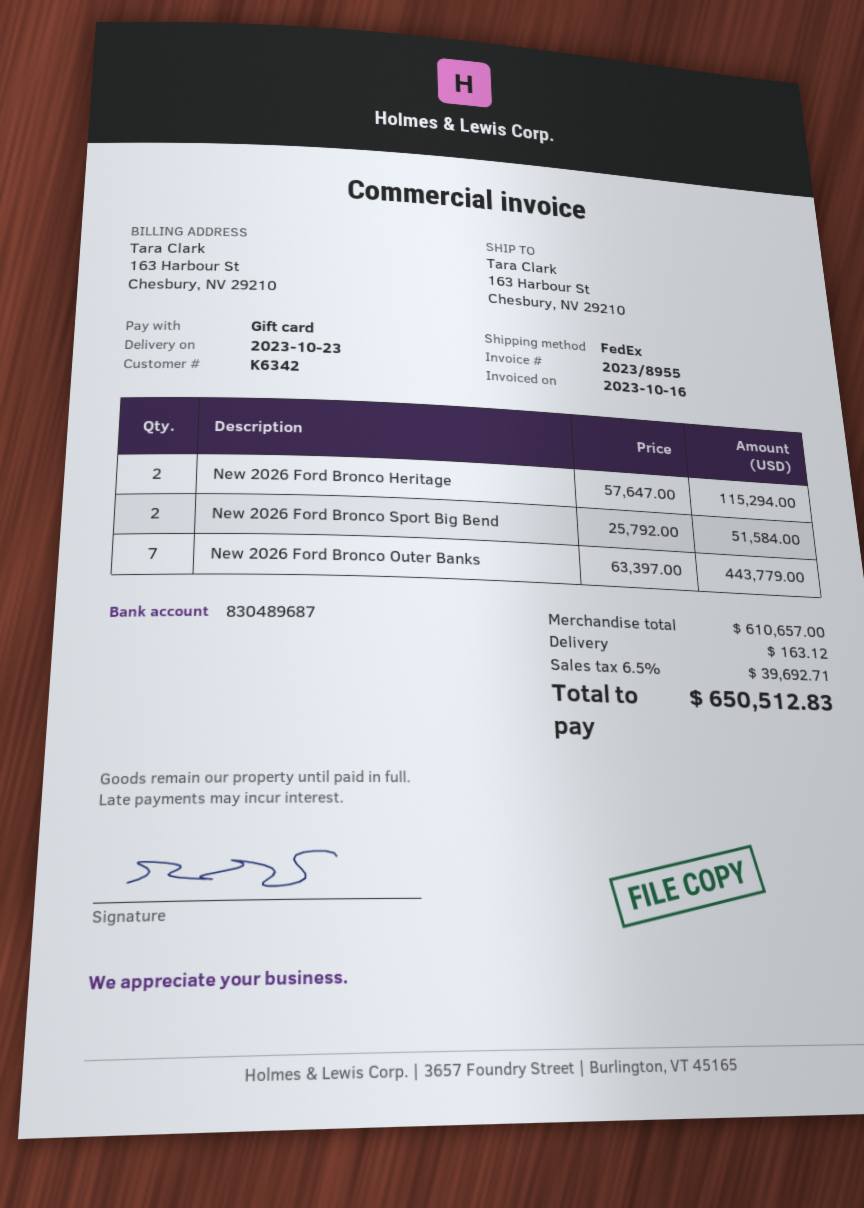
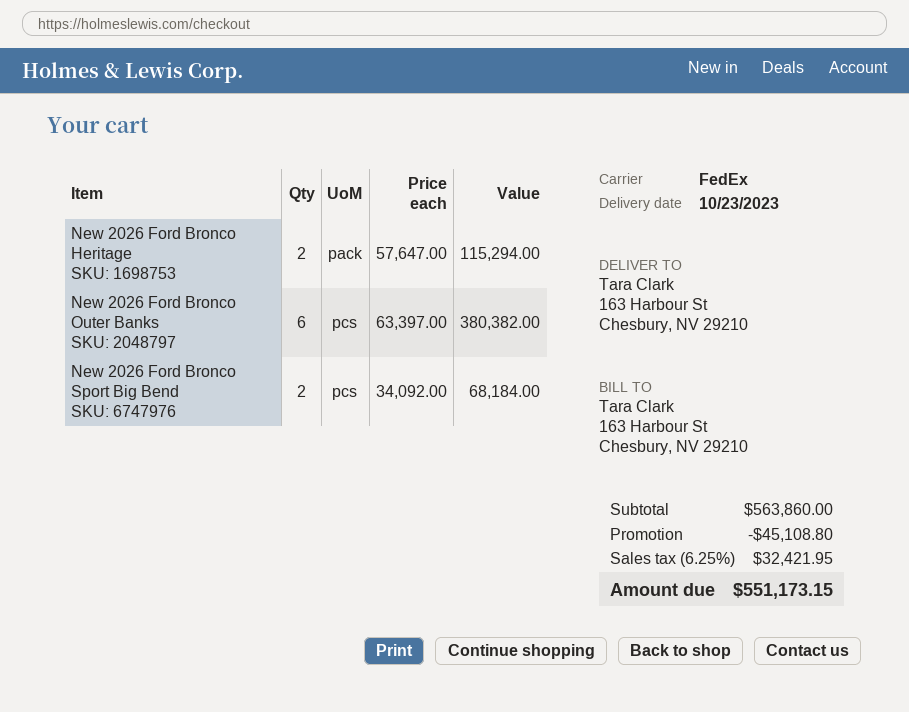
New 2026 Ford Bronco Sport Big Bend: 2 x 25792.00 = 51584.00 -> 2 x 34092.00 = 68184.00
New 2026 Ford Bronco Outer Banks: 7 x 63397.00 = 443779.00 -> 6 x 63397.00 = 380382.00
subtotal: 610657.00 -> 563860.00
discount: none -> 45108.80
shipping: 163.12 -> none
tax: 6.5% = 39692.71 -> 6.25% = 32421.95
total: 650512.83 -> 551173.15

